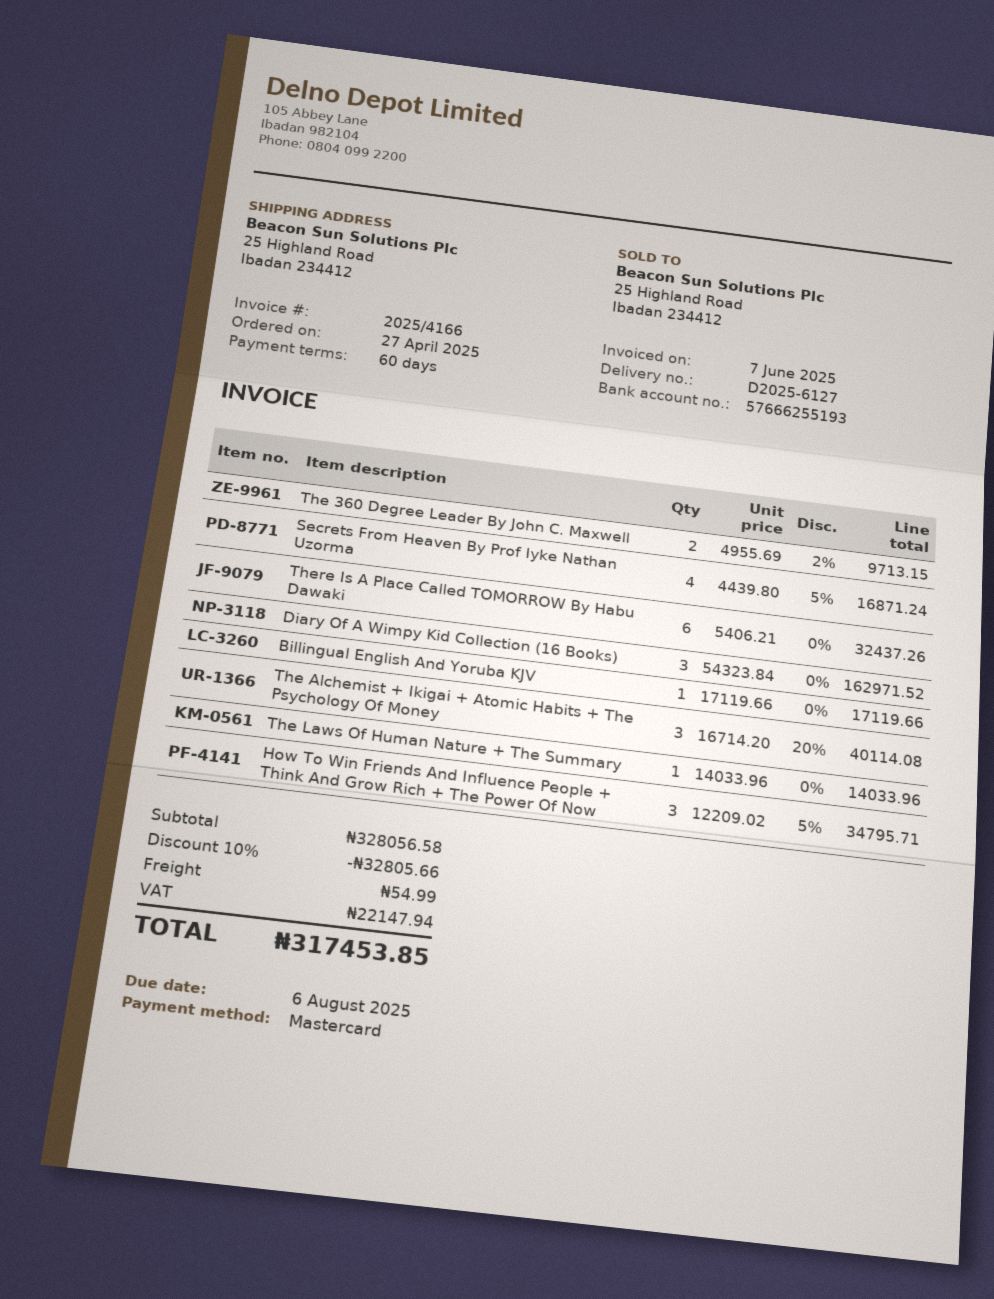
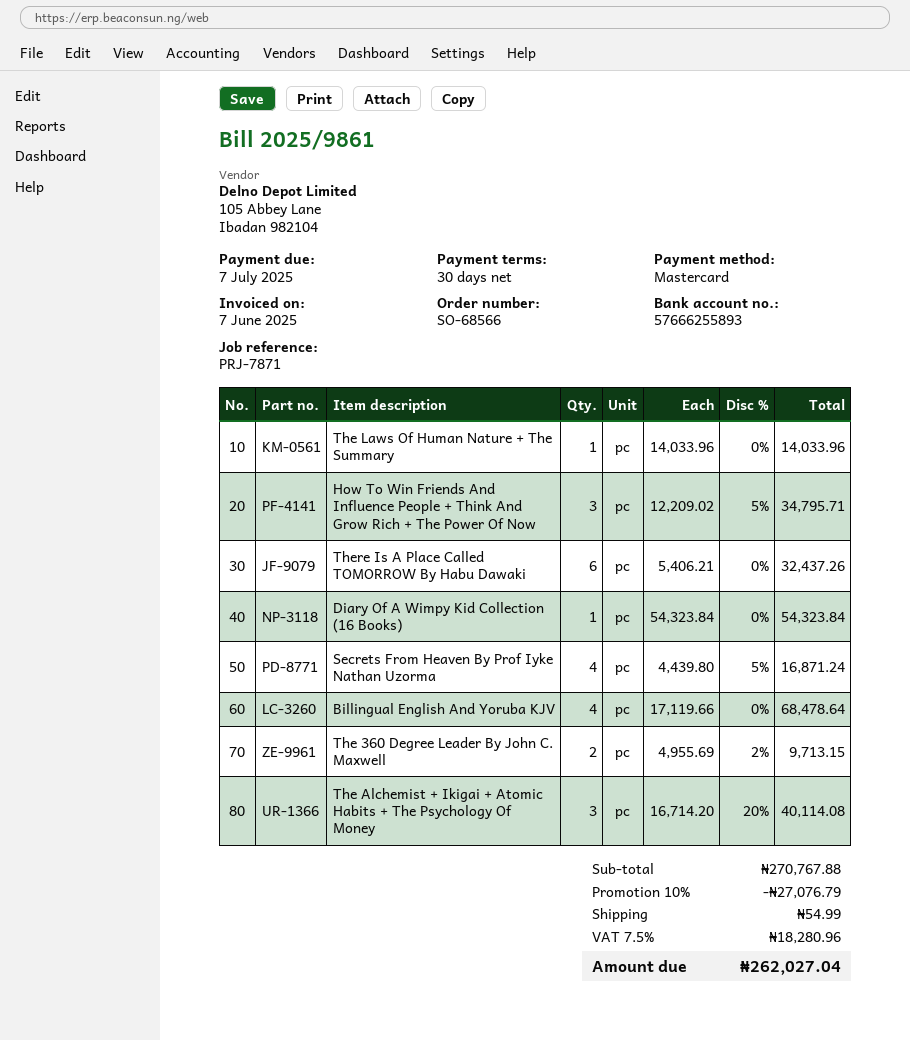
invoice number: 2025/4166 -> 2025/9861
payment terms: 60 days -> 30 days
due date: 2025-08-06 -> 2025-07-07
bank account: 57666255193 -> 57666255893
Diary Of A Wimpy Kid Collection (16 Books): 3 x 54323.84 = 162971.52 -> 1 x 54323.84 = 54323.84
Billingual English And Yoruba KJV: 1 x 17119.66 = 17119.66 -> 4 x 17119.66 = 68478.64
subtotal: 328056.58 -> 270767.88
discount: 10% = 32805.66 -> 10% = 27076.79
tax: 22147.94 -> 18280.96
total: 317453.85 -> 262027.04

